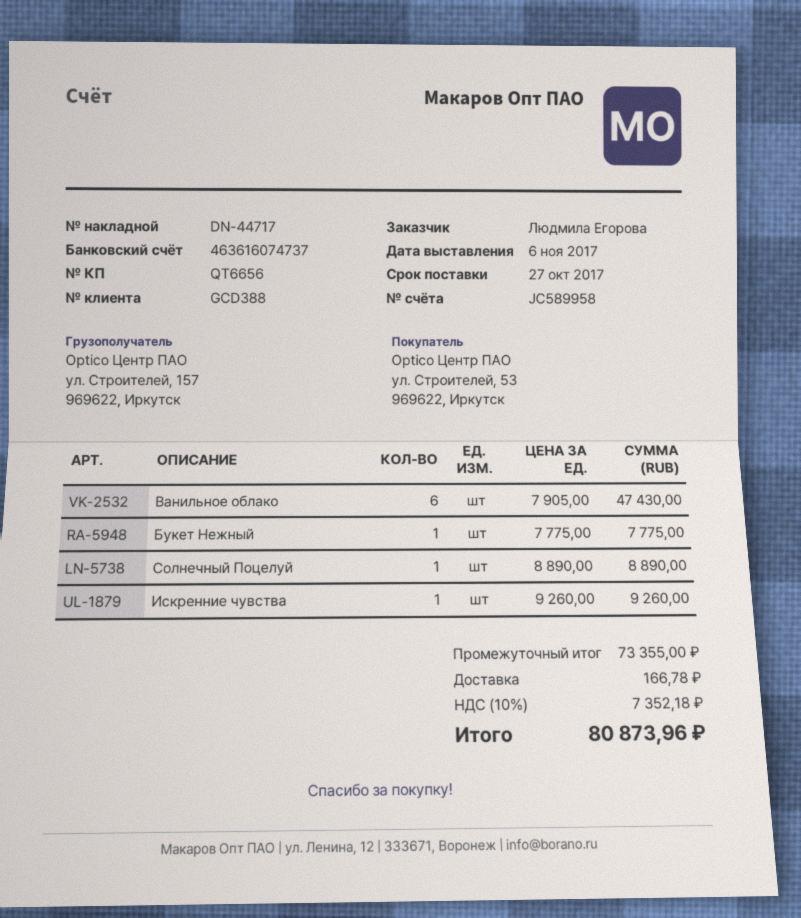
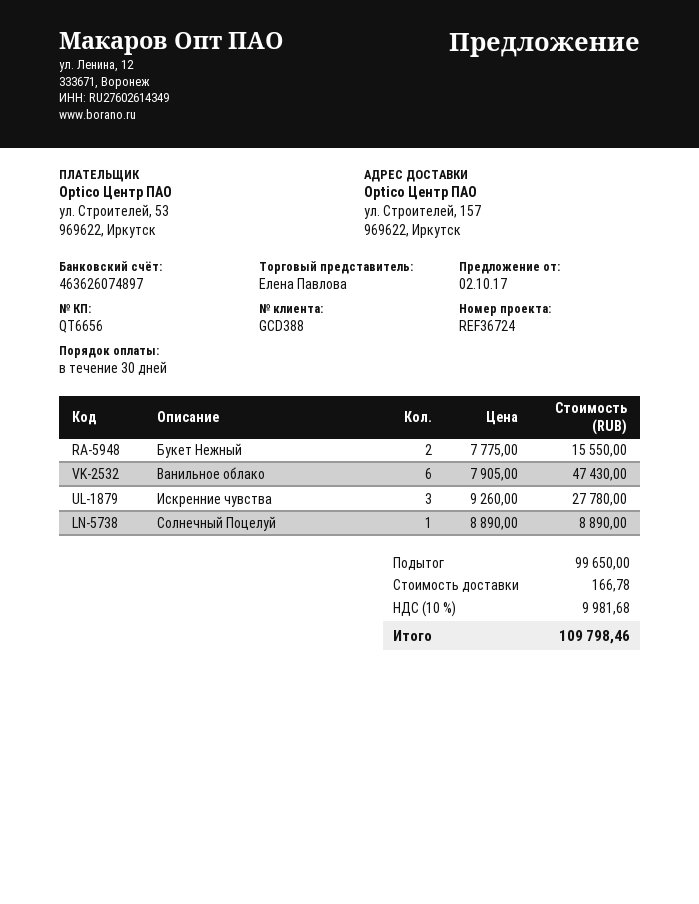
bank account: 463616074737 -> 463626074897
Букет Нежный: 1 x 7775.00 = 7775.00 -> 2 x 7775.00 = 15550.00
Искренние чувства: 1 x 9260.00 = 9260.00 -> 3 x 9260.00 = 27780.00
subtotal: 73355.00 -> 99650.00
tax: 10% = 7352.18 -> 10% = 9981.68
total: 80873.96 -> 109798.46

